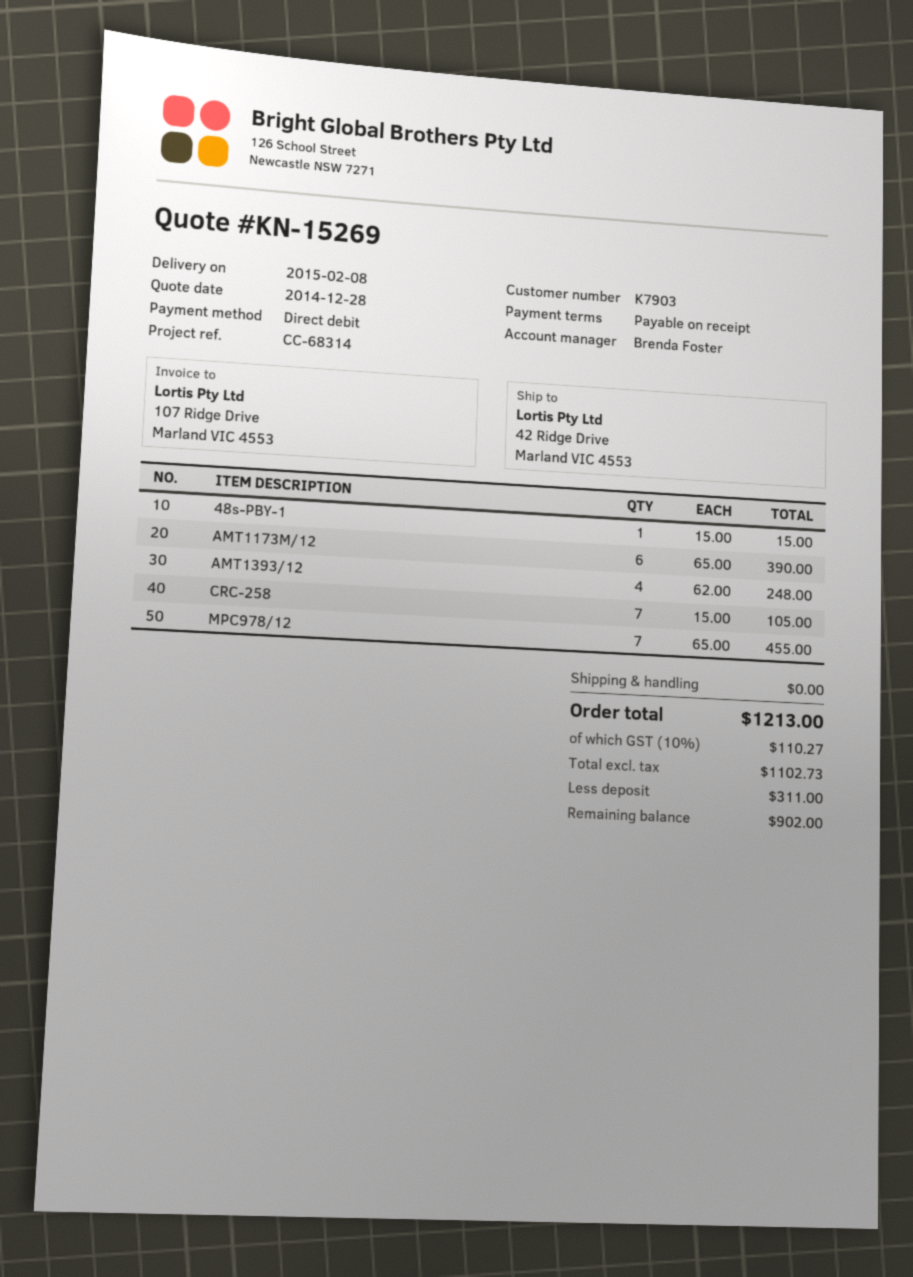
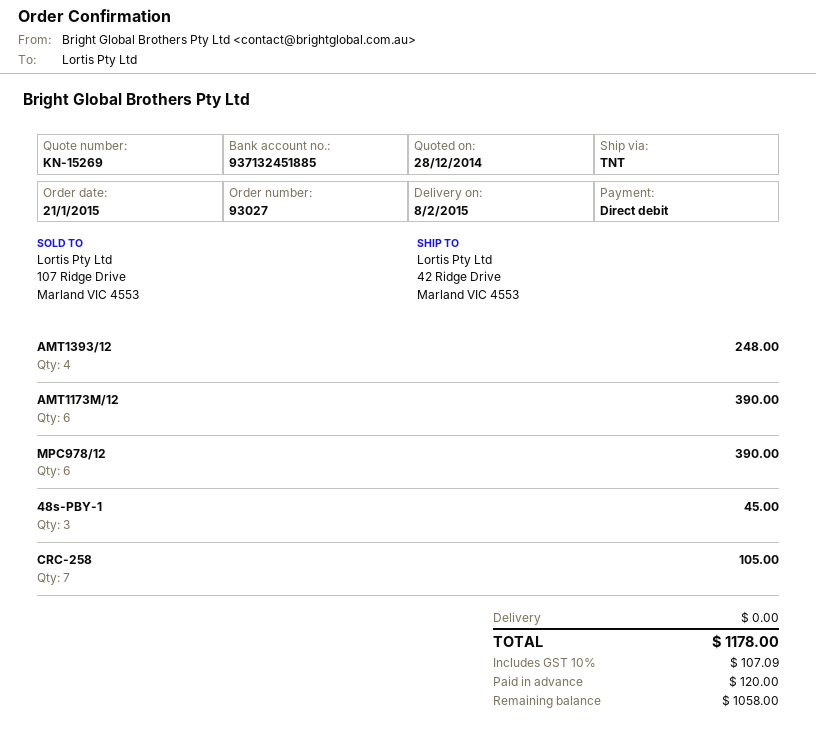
48s-PBY-1: 1 for 15.00 -> 3 for 45.00
MPC978/12: 7 for 455.00 -> 6 for 390.00
tax: 10% = 110.27 -> 10% = 107.09
total: 1213.00 -> 1178.00
deposit: 311.00 -> 120.00
balance: 902.00 -> 1058.00

